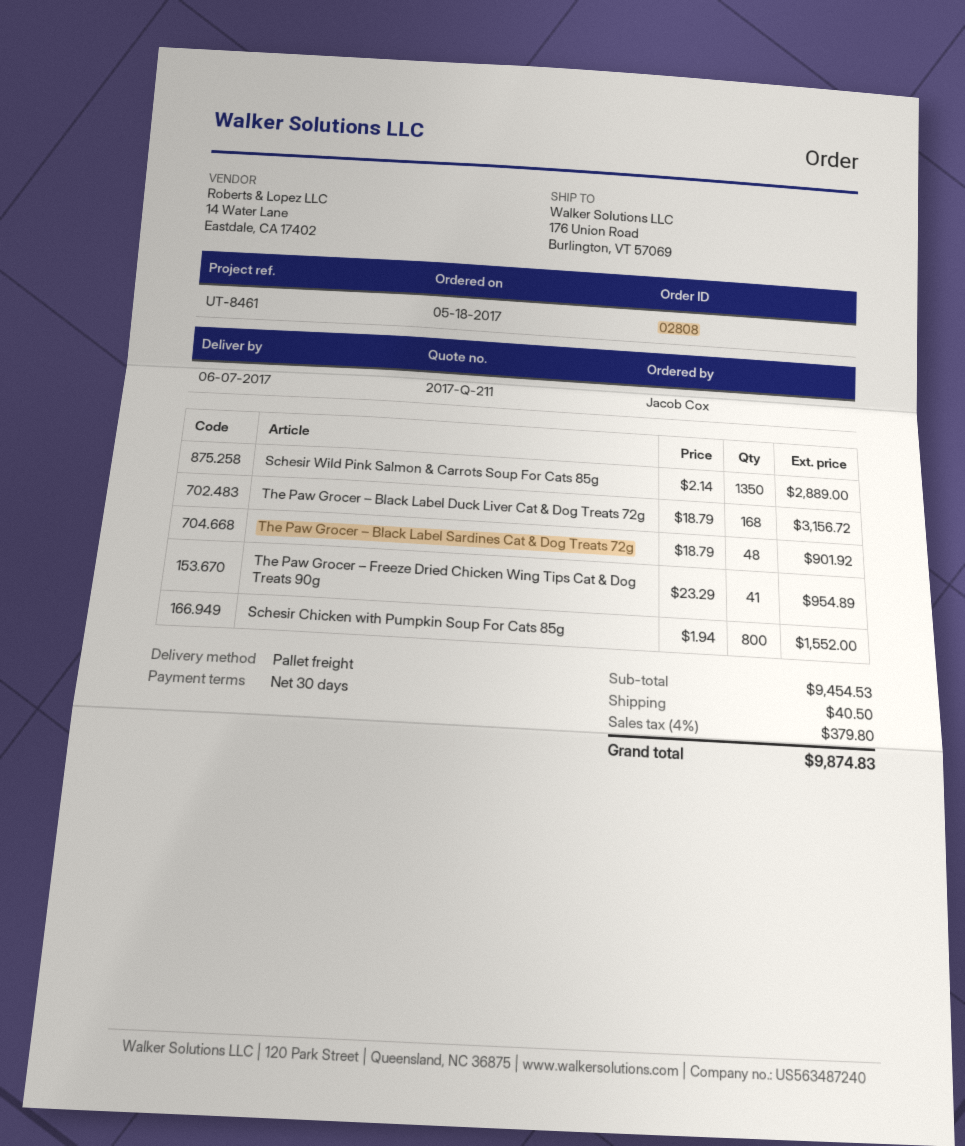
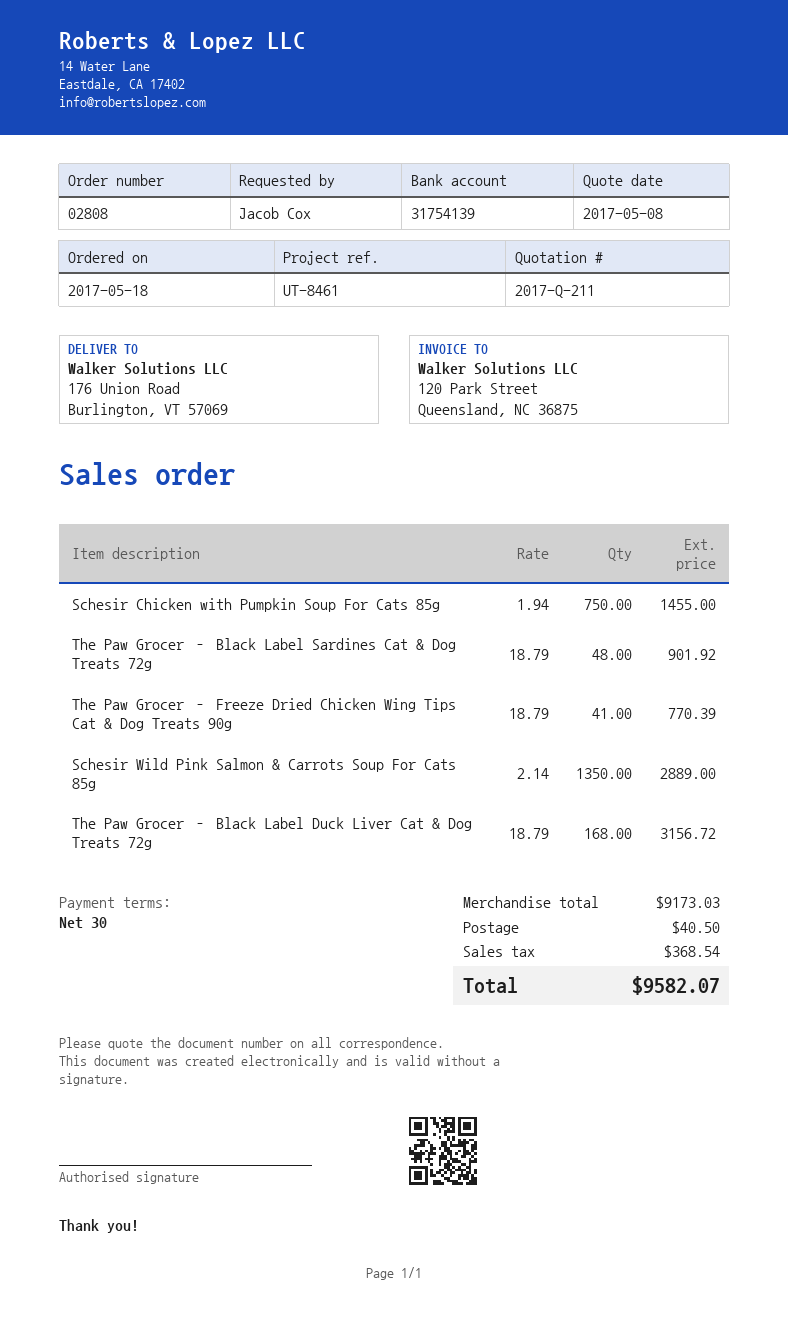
The Paw Grocer – Freeze Dried Chicken Wing Tips Cat & Dog Treats 90g: 41 x 23.29 = 954.89 -> 41 x 18.79 = 770.39
Schesir Chicken with Pumpkin Soup For Cats 85g: 800 x 1.94 = 1552.00 -> 750 x 1.94 = 1455.00
subtotal: 9454.53 -> 9173.03
tax: 379.80 -> 368.54
total: 9874.83 -> 9582.07

